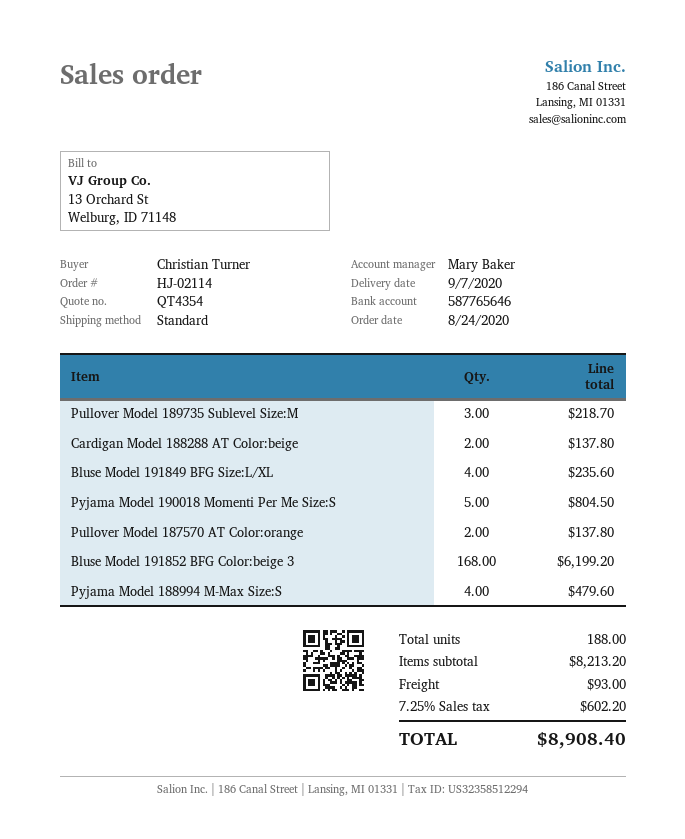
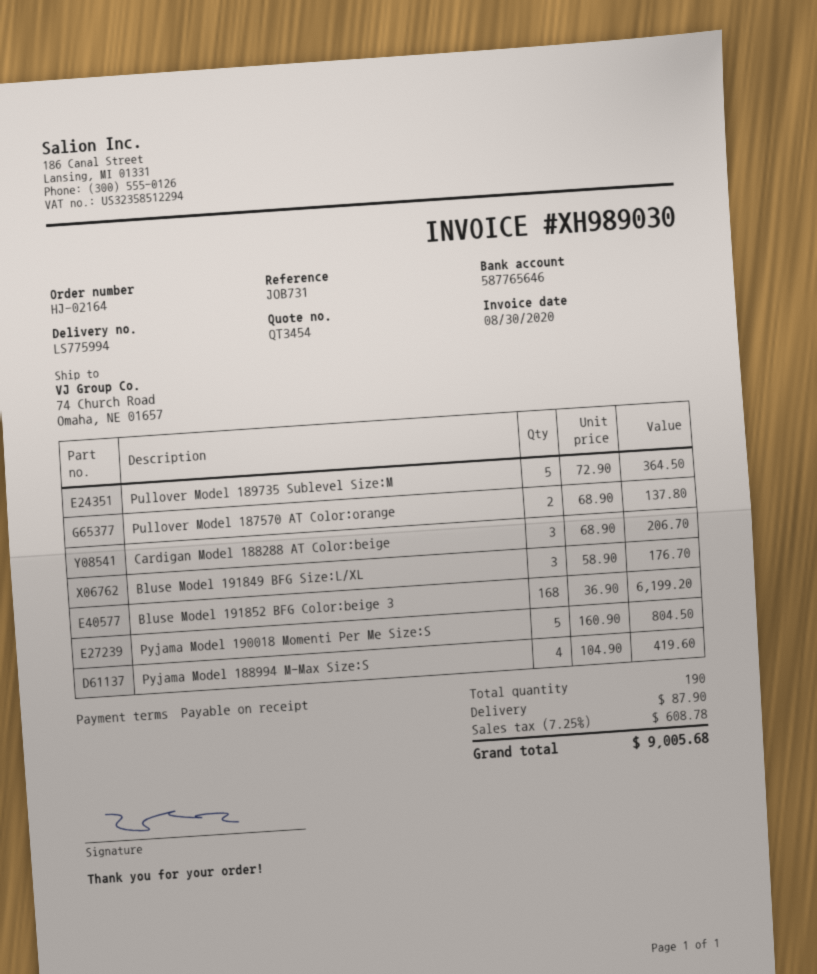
quote number: QT4354 -> QT3454
order number: HJ-02114 -> HJ-02164
Pullover Model 189735 Sublevel Size:M: 3 for 218.70 -> 5 for 364.50
Cardigan Model 188288 AT Color:beige: 2 for 137.80 -> 3 for 206.70
Bluse Model 191849 BFG Size:L/XL: 4 for 235.60 -> 3 for 176.70
Pyjama Model 188994 M-Max Size:S: 4 for 479.60 -> 4 for 419.60
total quantity: 188 -> 190
shipping: 93.00 -> 87.90
tax: 7.25% = 602.20 -> 7.25% = 608.78
total: 8908.40 -> 9005.68

